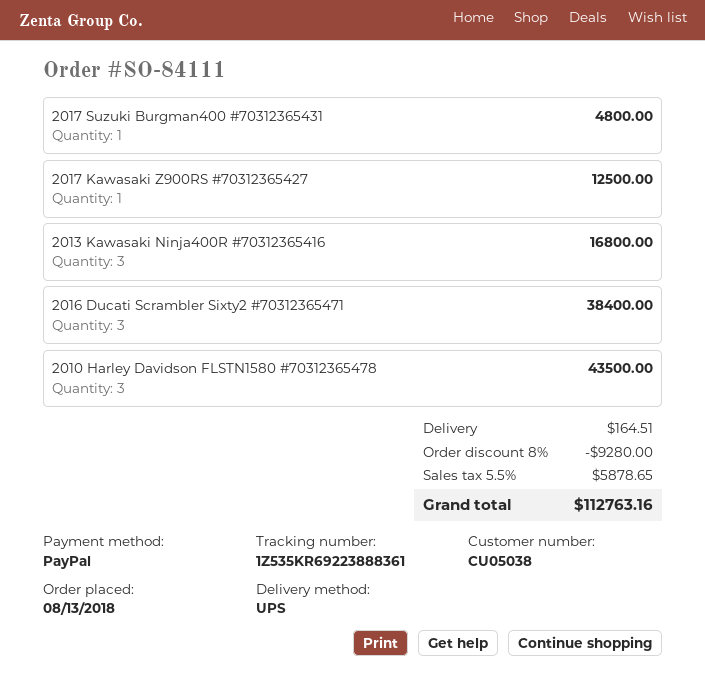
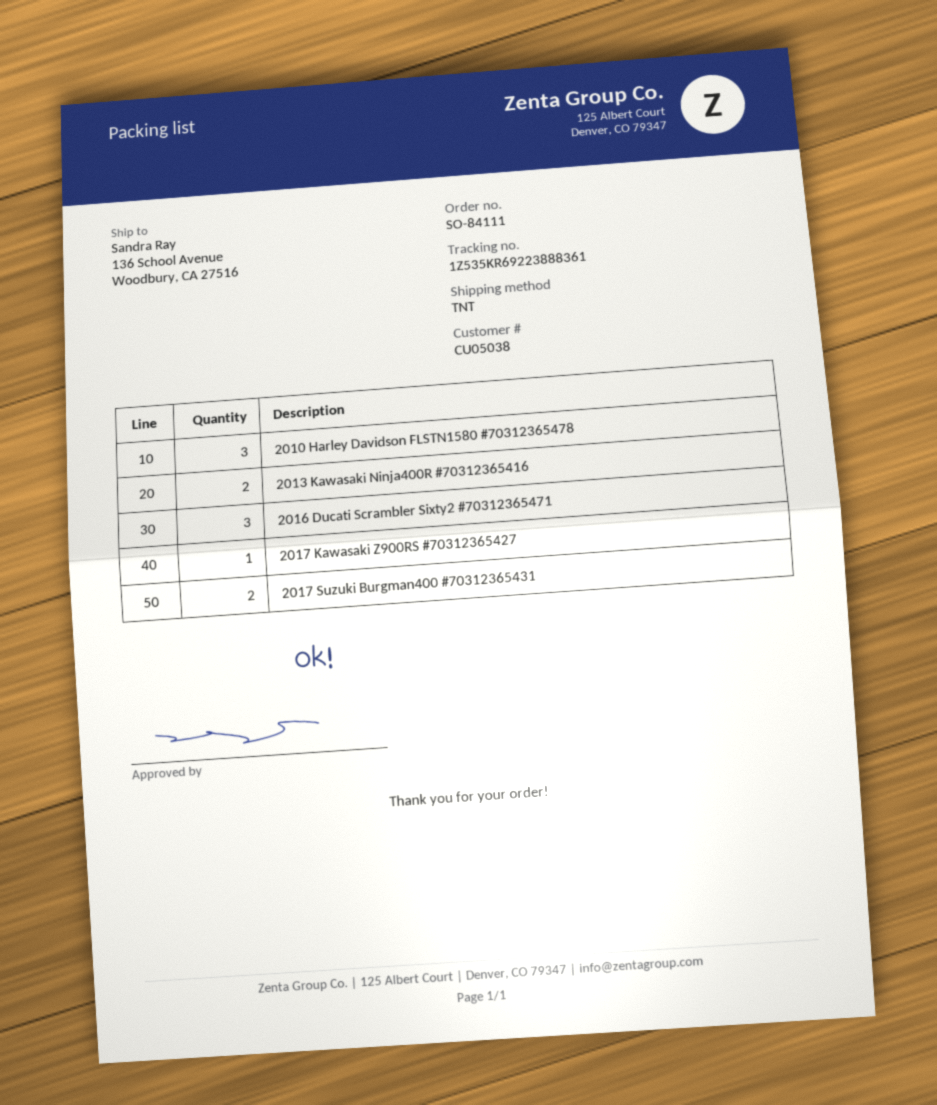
shipping method: UPS -> TNT
2017 Suzuki Burgman400 #70312365431: 1 -> 2
2013 Kawasaki Ninja400R #70312365416: 3 -> 2

